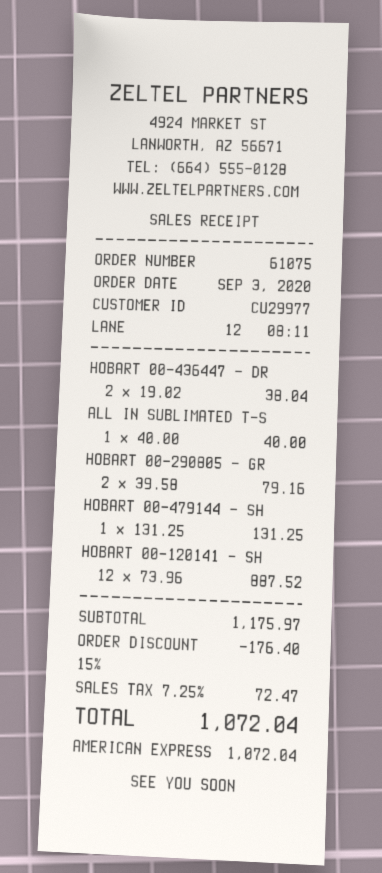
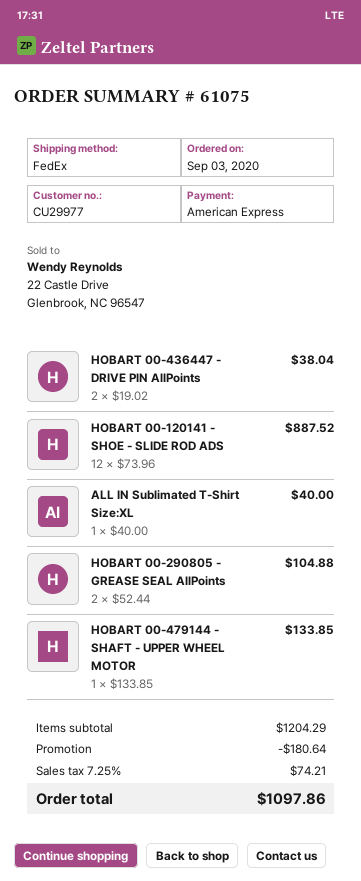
HOBART 00-290805 - GR: 2 x 39.58 = 79.16 -> 2 x 52.44 = 104.88
HOBART 00-479144 - SH: 1 x 131.25 = 131.25 -> 1 x 133.85 = 133.85
subtotal: 1175.97 -> 1204.29
discount: 176.40 -> 180.64
tax: 7.25% = 72.47 -> 7.25% = 74.21
total: 1072.04 -> 1097.86

